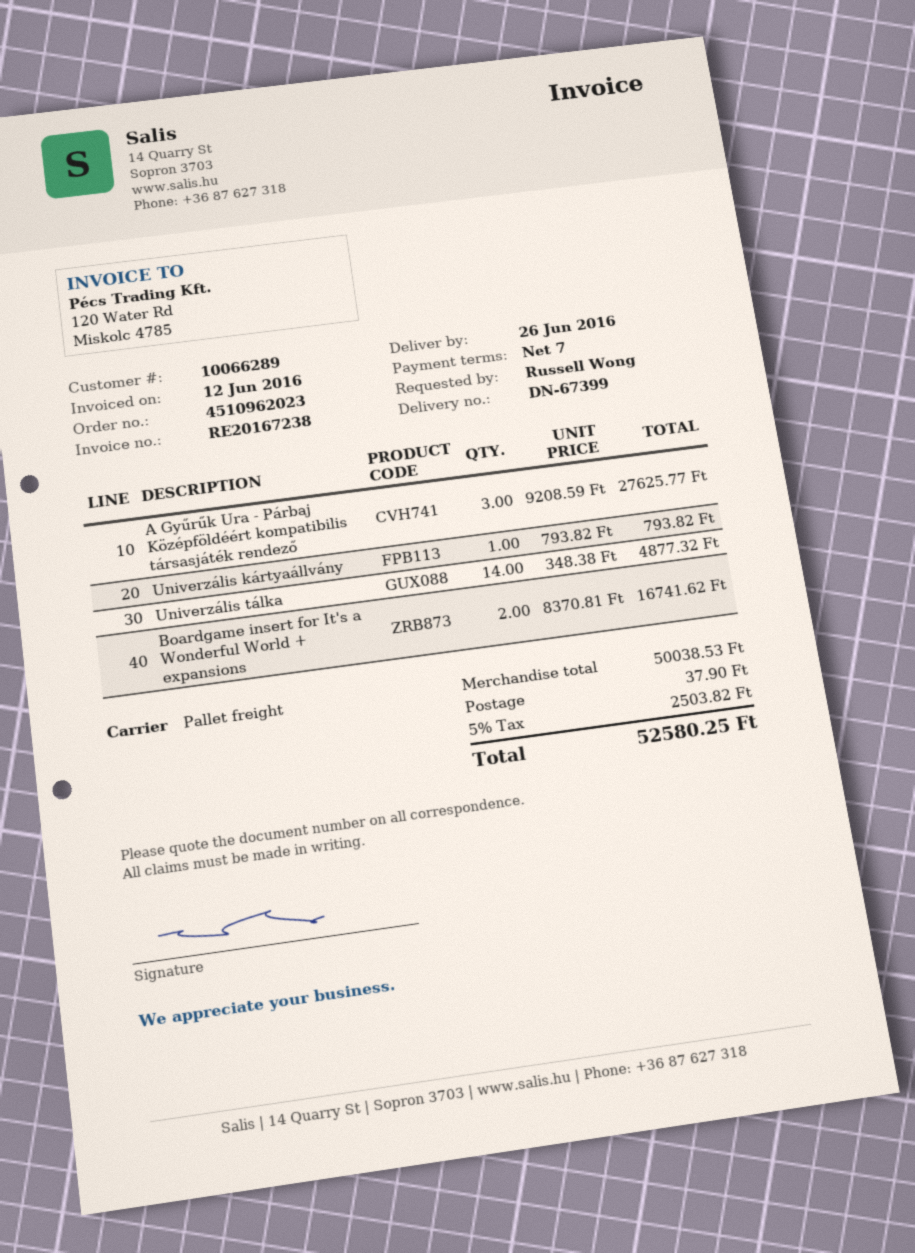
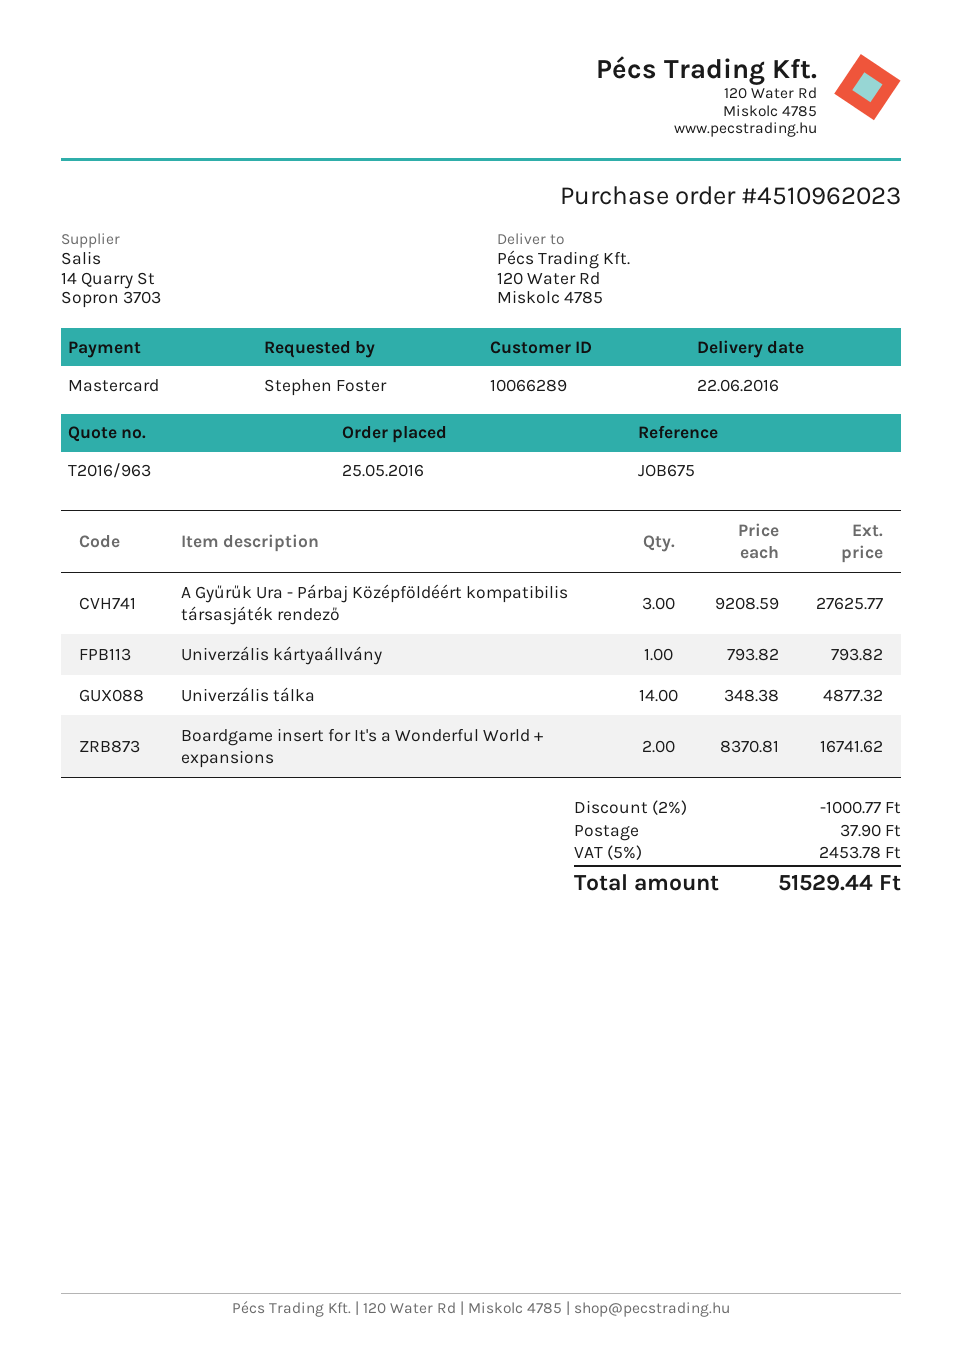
delivery date: 2016-06-26 -> 2016-06-22
ordered by: Russell Wong -> Stephen Foster
discount: none -> 2% = 1000.77
tax: 5% = 2503.82 -> 5% = 2453.78
total: 52580.25 -> 51529.44

